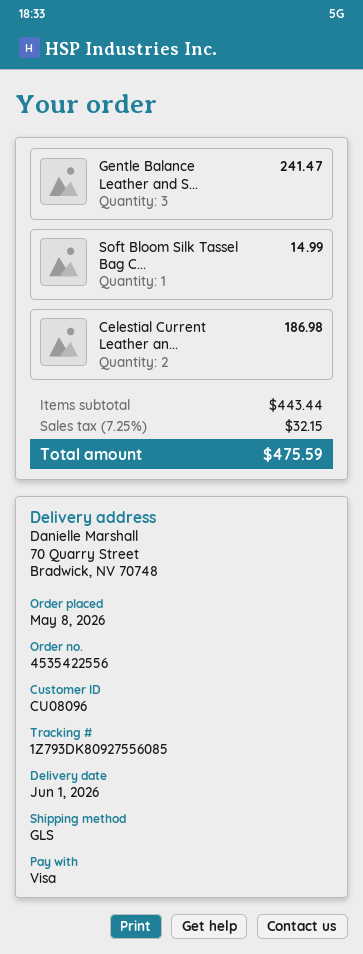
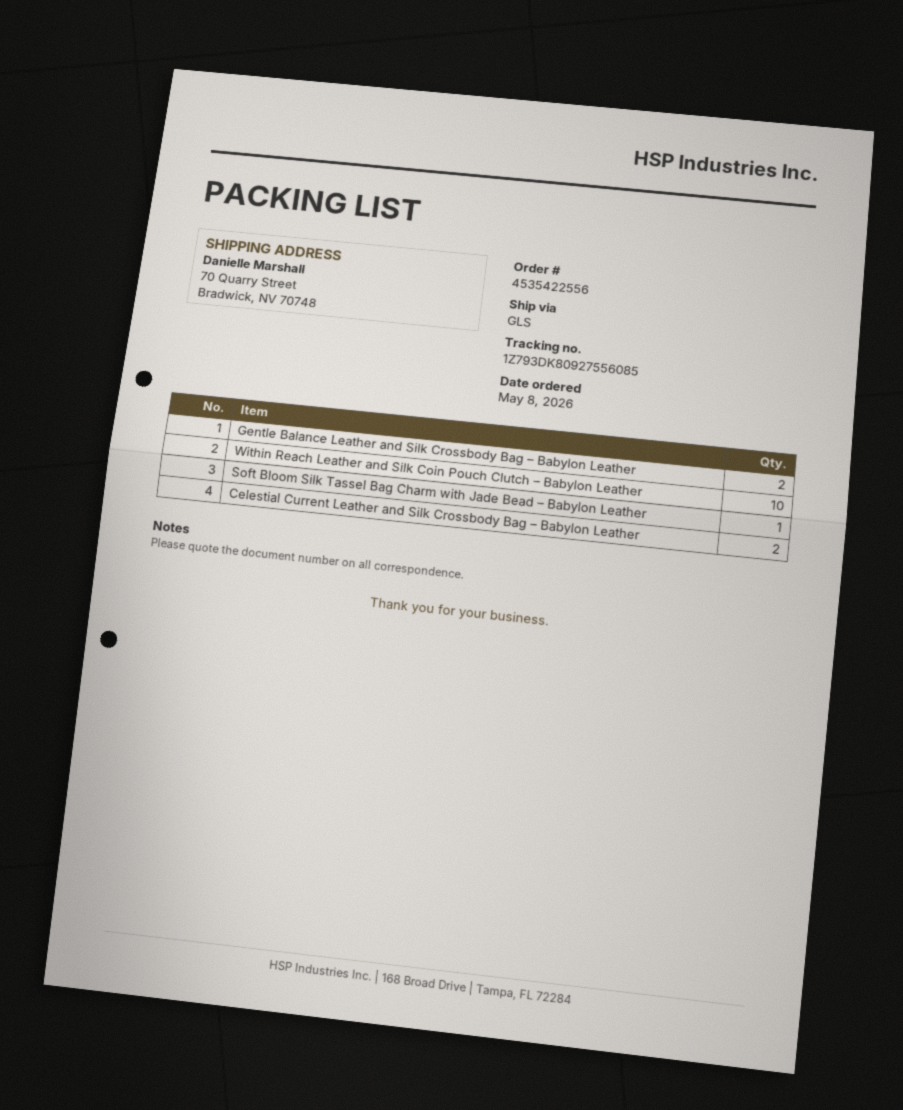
Gentle Balance Leather and S...: 3 -> 2
Within Reach Leather and Silk Coin Pouch Clutch – Babylon Leather: none -> 10

